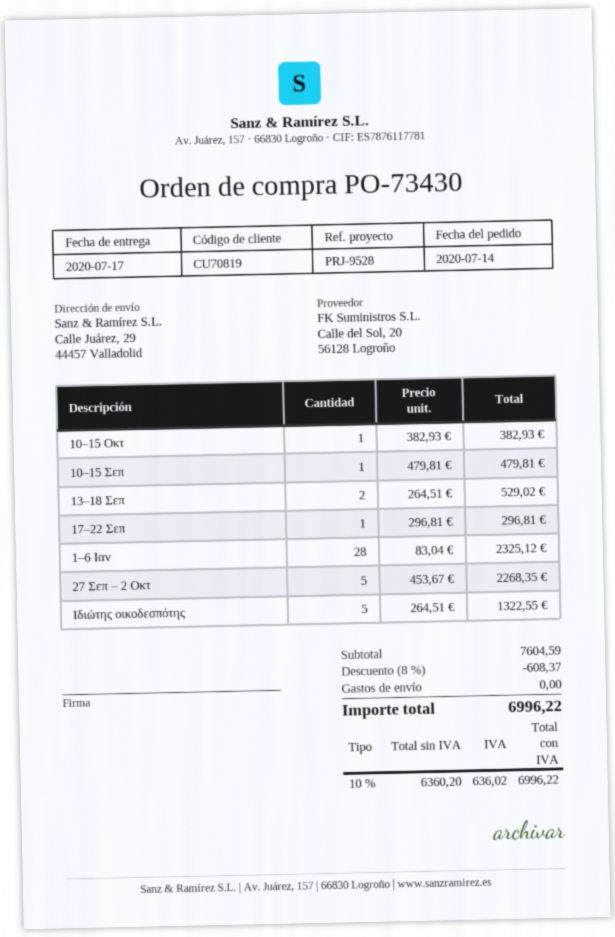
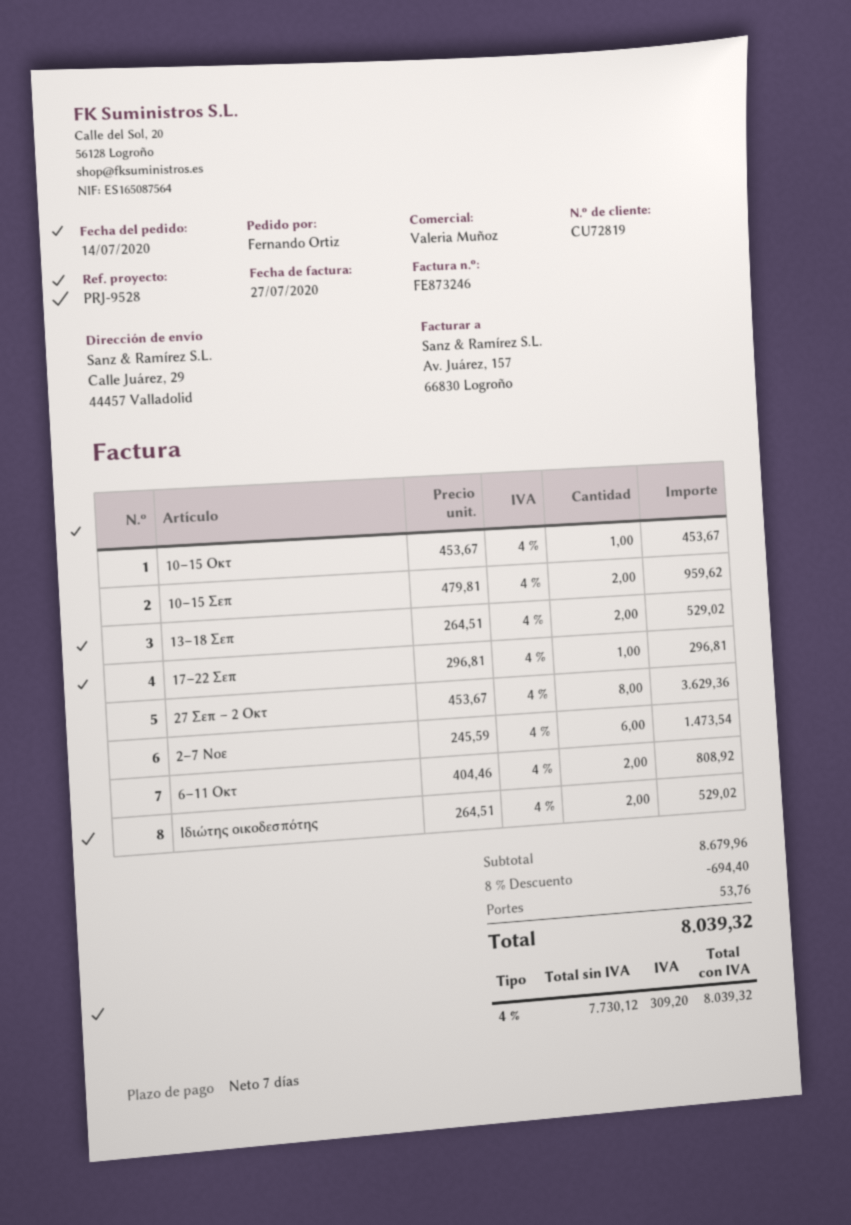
customer number: CU70819 -> CU72819
10–15 Οκτ: 1 x 382.93 = 382.93 -> 1 x 453.67 = 453.67
10–15 Σεπ: 1 x 479.81 = 479.81 -> 2 x 479.81 = 959.62
1–6 Ιαν: 28 x 83.04 = 2325.12 -> none
27 Σεπ – 2 Οκτ: 5 x 453.67 = 2268.35 -> 8 x 453.67 = 3629.36
Ιδιώτης οικοδεσπότης: 5 x 264.51 = 1322.55 -> 2 x 264.51 = 529.02
2–7 Νοε: none -> 6 x 245.59 = 1473.54
6–11 Οκτ: none -> 2 x 404.46 = 808.92
subtotal: 7604.59 -> 8679.96
discount: 8% = 608.37 -> 8% = 694.40
shipping: 0.00 -> 53.76
net: 6360.20 -> 7730.12
tax: 10% = 636.02 -> 4% = 309.20
total: 6996.22 -> 8039.32

